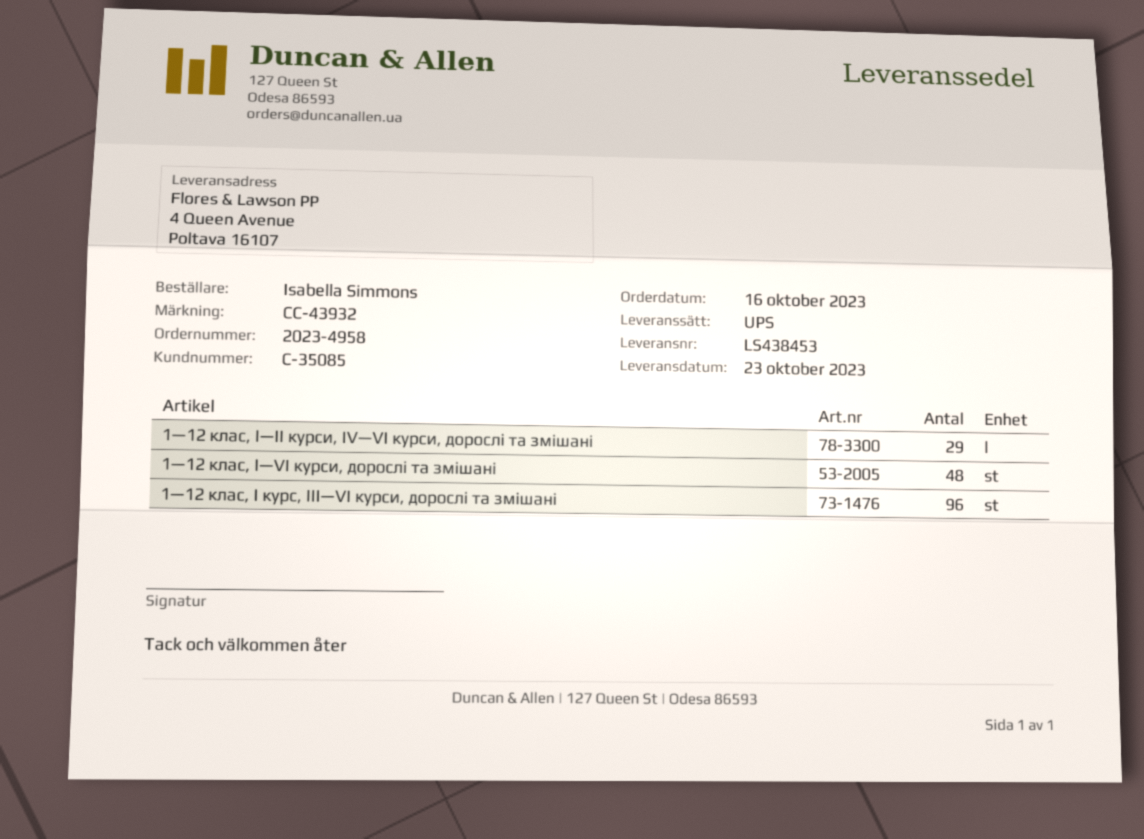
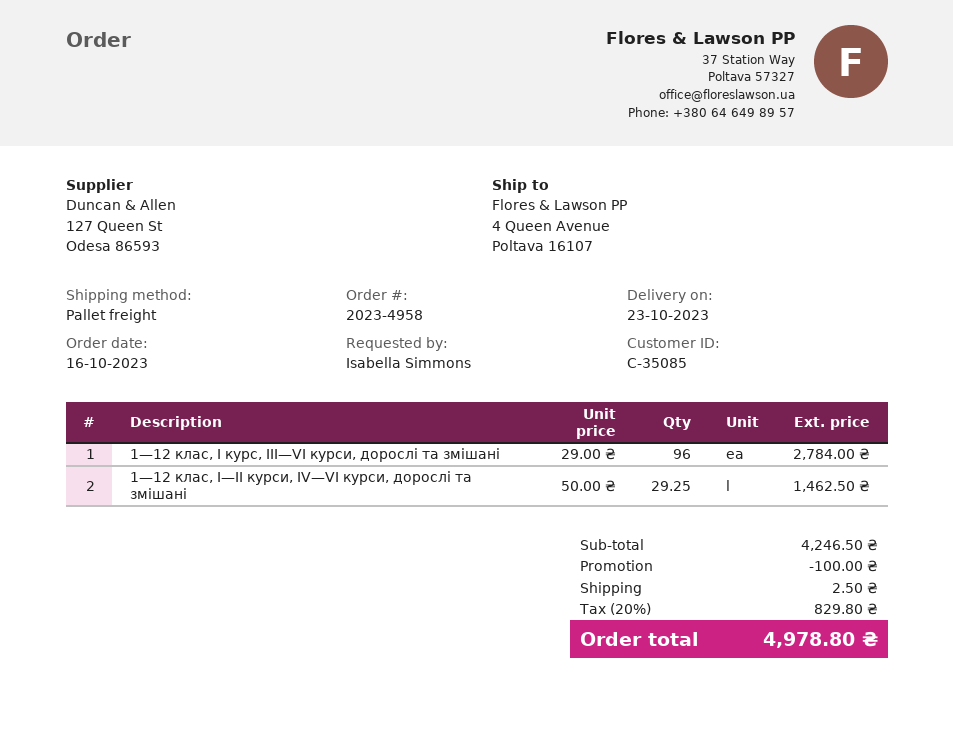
shipping method: UPS -> pallet freight
1—12 клас, I—II курси, IV—VI курси, дорослі та змішані: 29 -> 29.25
1—12 клас, I—VI курси, дорослі та змішані: 48 -> none

